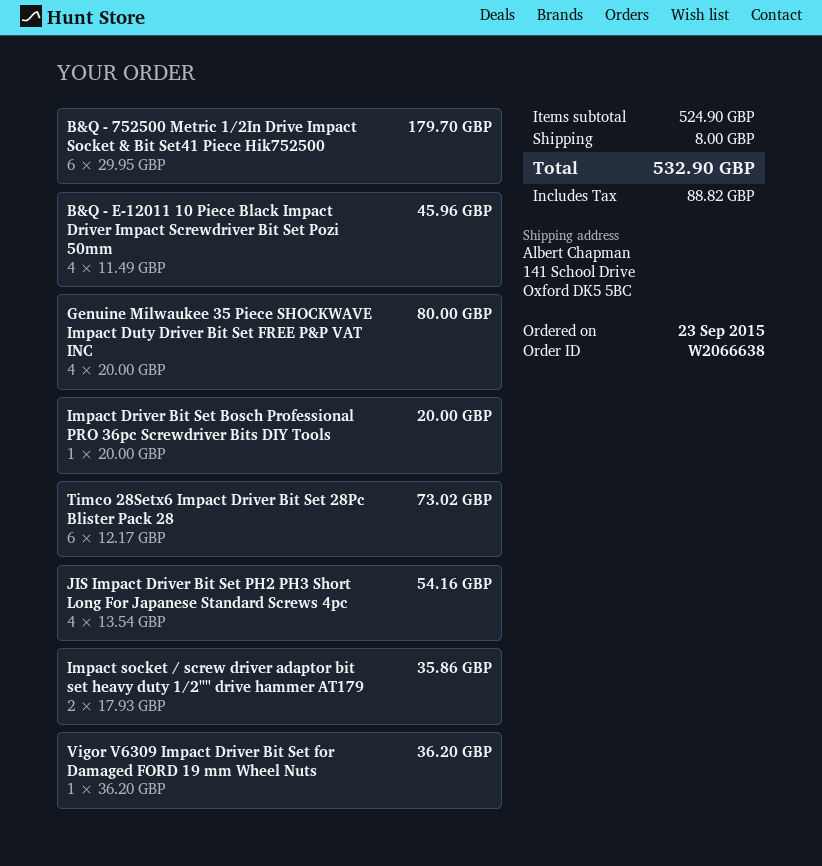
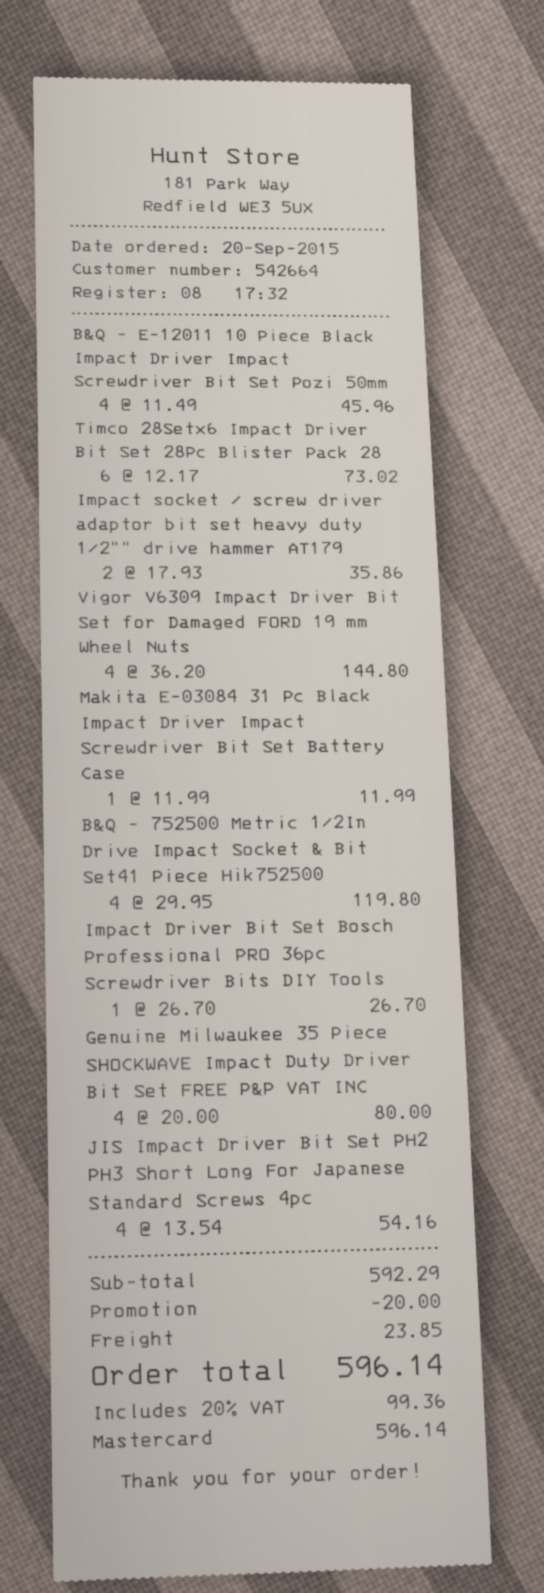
order date: 2015-09-23 -> 2015-09-20
B&Q - 752500 Metric 1/2In Drive Impact Socket & Bit Set41 Piece Hik752500: 6 x 29.95 = 179.70 -> 4 x 29.95 = 119.80
Impact Driver Bit Set Bosch Professional PRO 36pc Screwdriver Bits DIY Tools: 1 x 20.00 = 20.00 -> 1 x 26.70 = 26.70
Vigor V6309 Impact Driver Bit Set for Damaged FORD 19 mm Wheel Nuts: 1 x 36.20 = 36.20 -> 4 x 36.20 = 144.80
Makita E-03084 31 Pc Black Impact Driver Impact Screwdriver Bit Set Battery Case: none -> 1 x 11.99 = 11.99
subtotal: 524.90 -> 592.29
discount: none -> 20.00
shipping: 8.00 -> 23.85
tax: 88.82 -> 99.36
total: 532.90 -> 596.14

